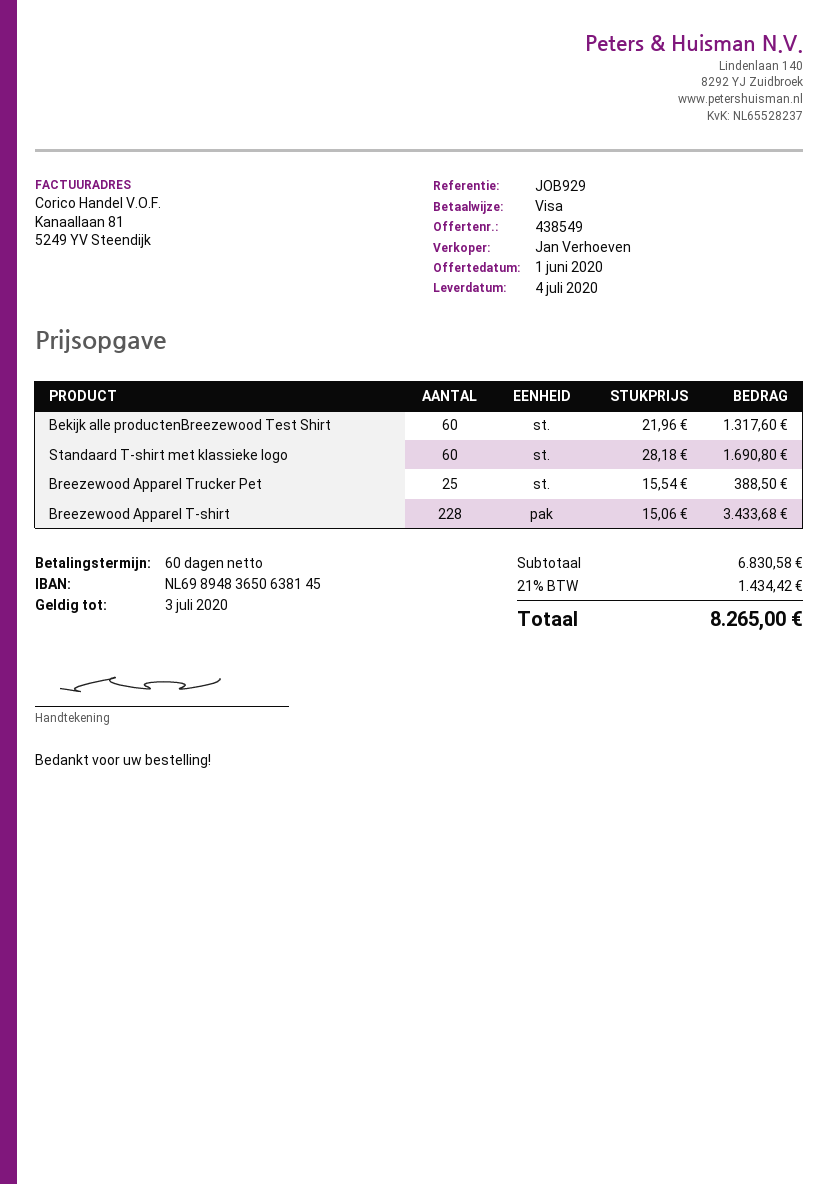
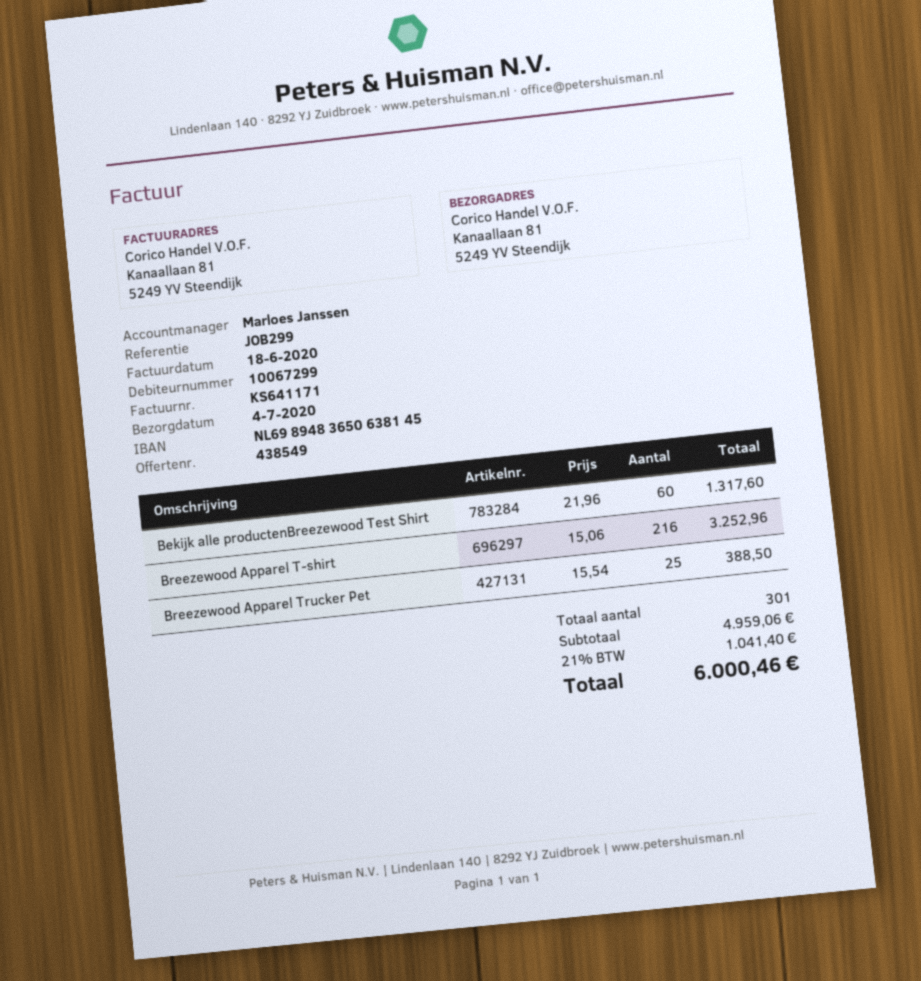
reference: JOB929 -> JOB299
sales rep: Jan Verhoeven -> Marloes Janssen
Standaard T-shirt met klassieke logo: 60 x 28.18 = 1690.80 -> none
Breezewood Apparel T-shirt: 228 x 15.06 = 3433.68 -> 216 x 15.06 = 3252.96
subtotal: 6830.58 -> 4959.06
tax: 21% = 1434.42 -> 21% = 1041.40
total: 8265.00 -> 6000.46

